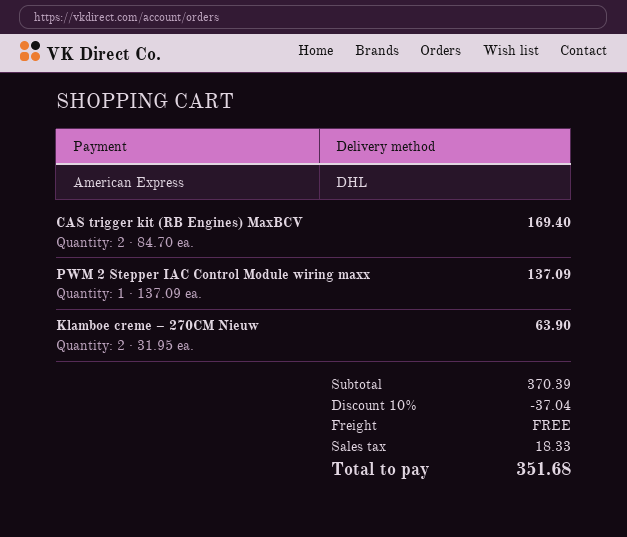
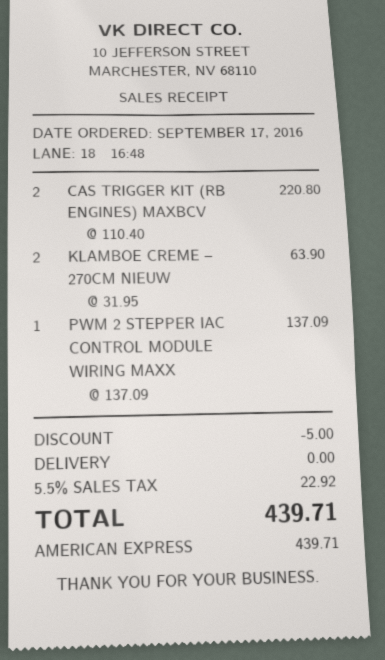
CAS trigger kit (RB Engines) MaxBCV: 2 x 84.70 = 169.40 -> 2 x 110.40 = 220.80
discount: 37.04 -> 5.00
tax: 18.33 -> 22.92
total: 351.68 -> 439.71

